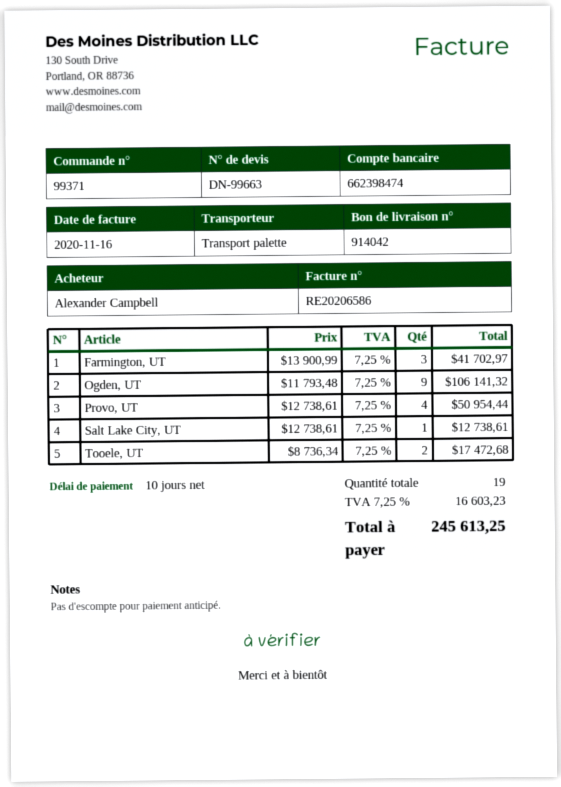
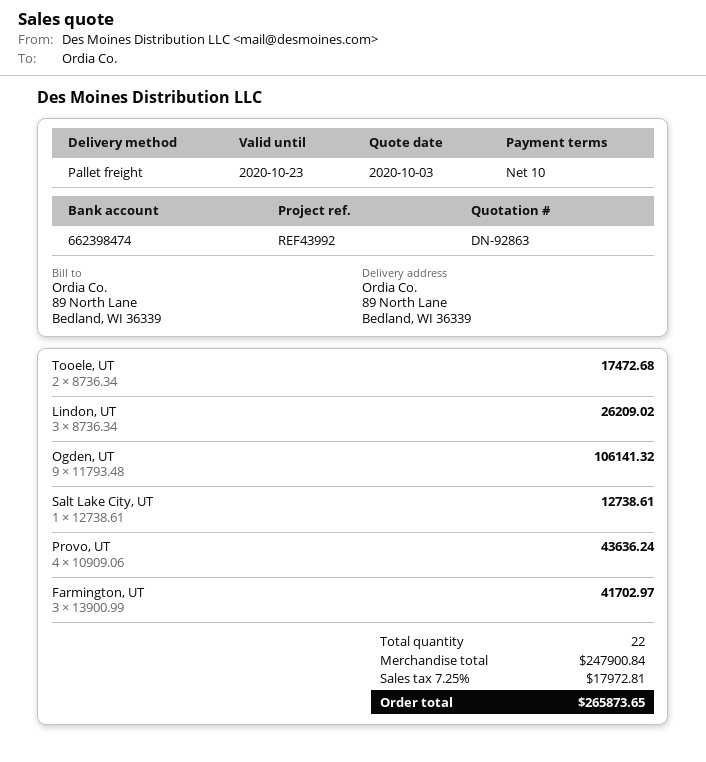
quote number: DN-99663 -> DN-92863
Provo, UT: 4 x 12738.61 = 50954.44 -> 4 x 10909.06 = 43636.24
Lindon, UT: none -> 3 x 8736.34 = 26209.02
total quantity: 19 -> 22
tax: 7.25% = 16603.23 -> 7.25% = 17972.81
total: 245613.25 -> 265873.65

